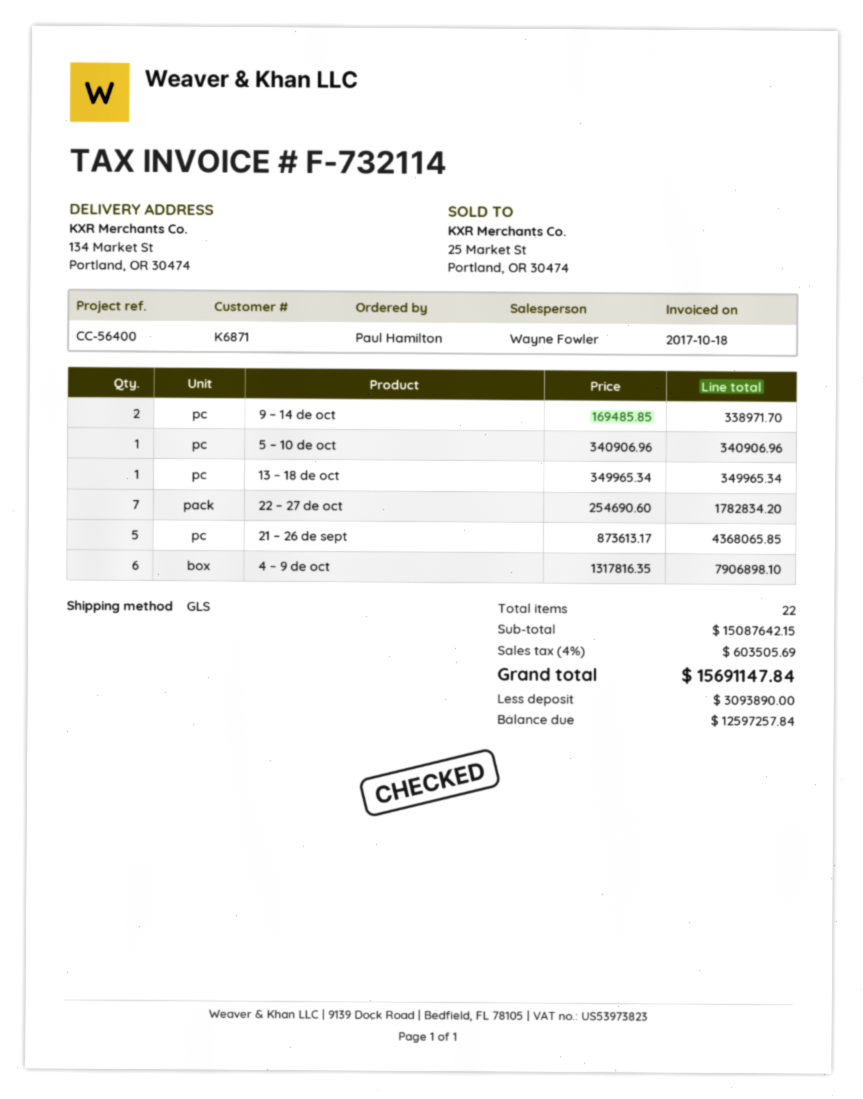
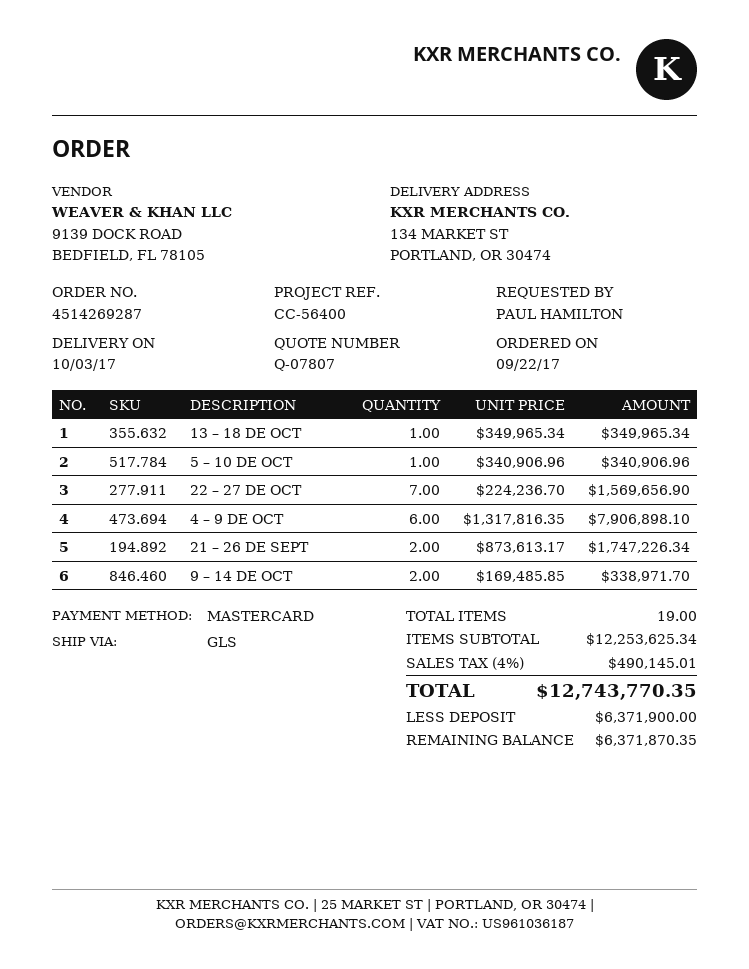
22 – 27 de oct: 7 x 254690.60 = 1782834.20 -> 7 x 224236.70 = 1569656.90
21 – 26 de sept: 5 x 873613.17 = 4368065.85 -> 2 x 873613.17 = 1747226.34
total quantity: 22 -> 19
subtotal: 15087642.15 -> 12253625.34
tax: 4% = 603505.69 -> 4% = 490145.01
total: 15691147.84 -> 12743770.35
deposit: 3093890.00 -> 6371900.00
balance: 12597257.84 -> 6371870.35

